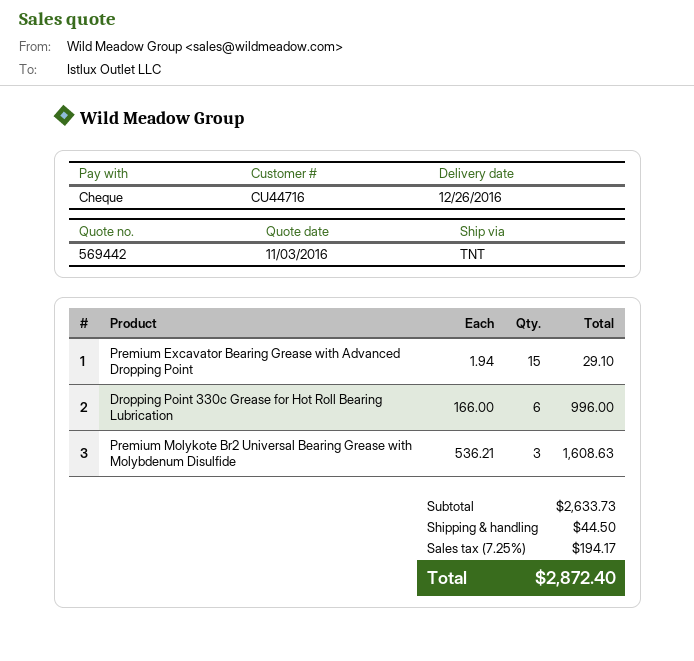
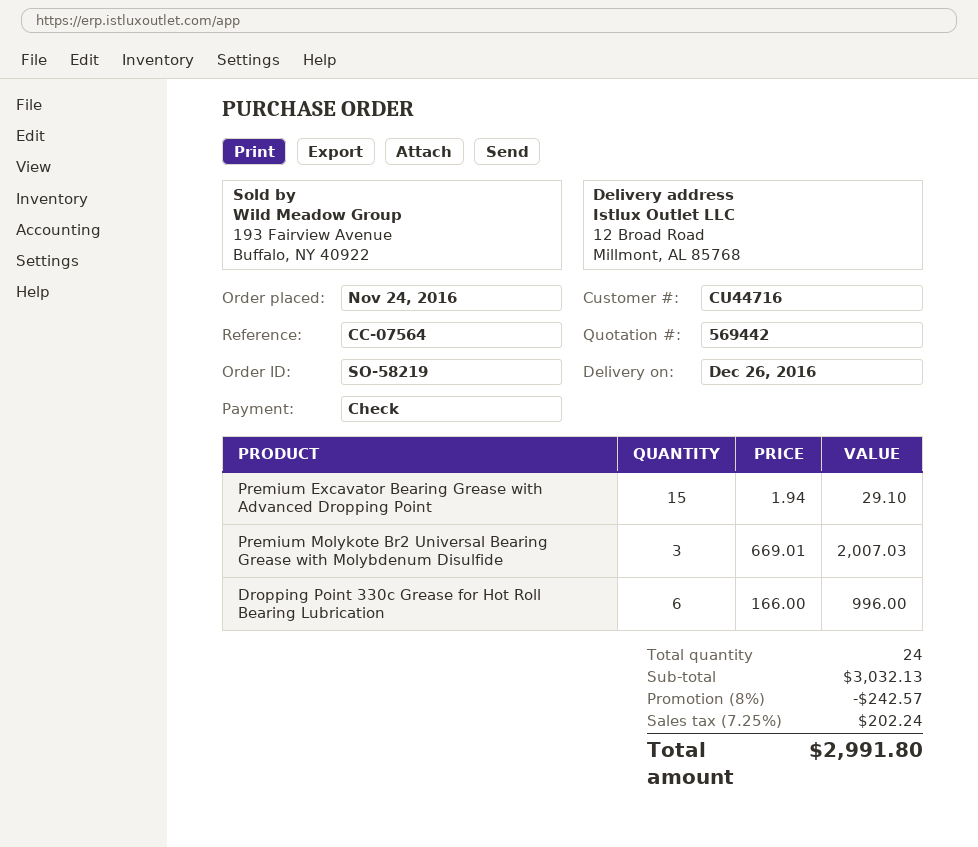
Premium Molykote Br2 Universal Bearing Grease with Molybdenum Disulfide: 3 x 536.21 = 1608.63 -> 3 x 669.01 = 2007.03
subtotal: 2633.73 -> 3032.13
discount: none -> 8% = 242.57
shipping: 44.50 -> none
tax: 7.25% = 194.17 -> 7.25% = 202.24
total: 2872.40 -> 2991.80

